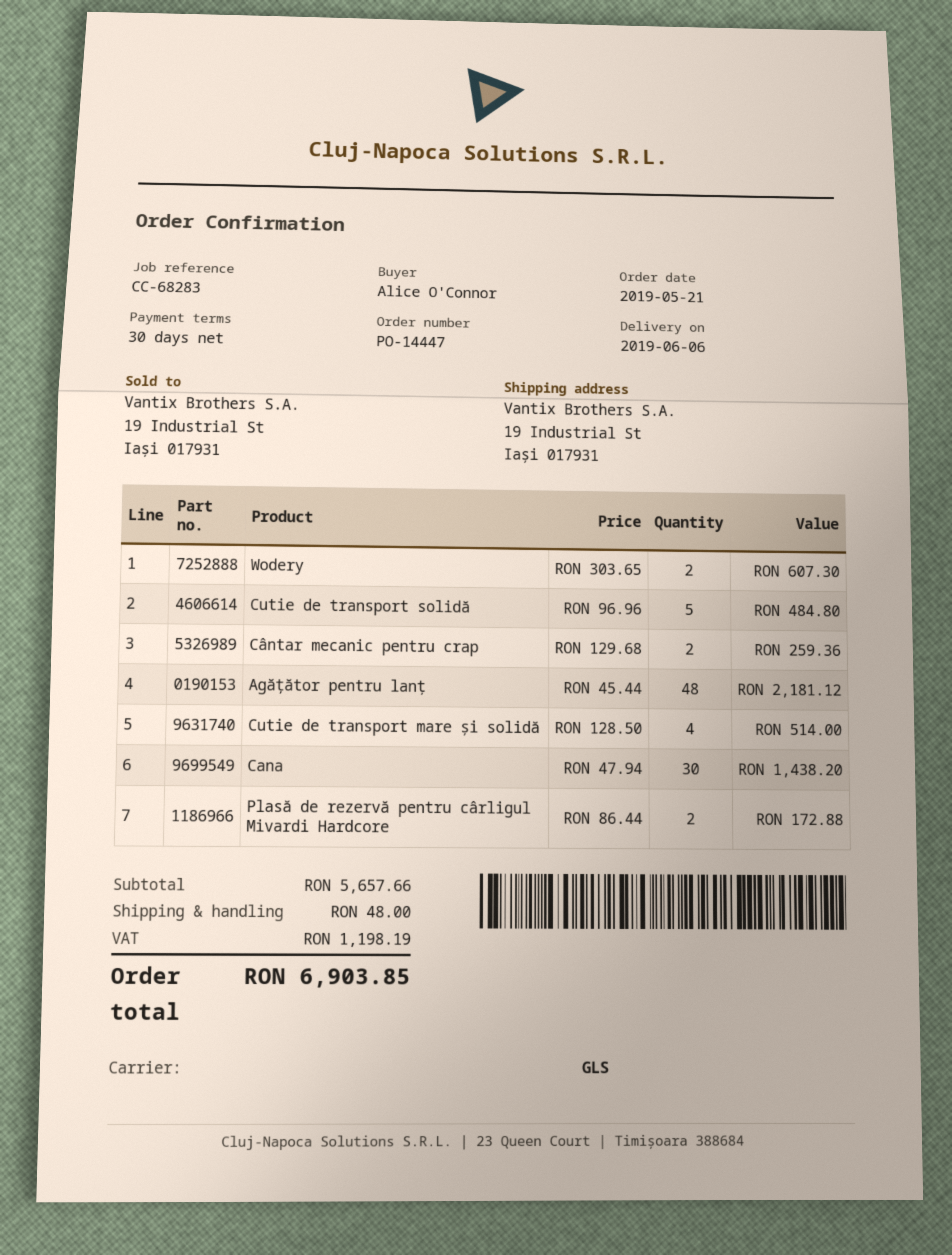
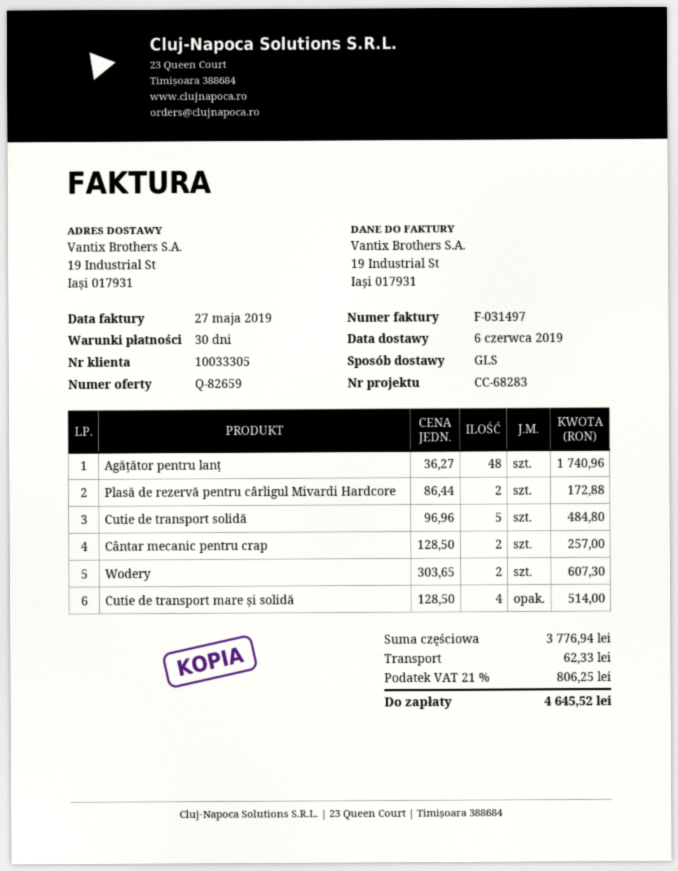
Cântar mecanic pentru crap: 2 x 129.68 = 259.36 -> 2 x 128.50 = 257.00
Agățător pentru lanț: 48 x 45.44 = 2181.12 -> 48 x 36.27 = 1740.96
Cana: 30 x 47.94 = 1438.20 -> none
subtotal: 5657.66 -> 3776.94
shipping: 48.00 -> 62.33
tax: 1198.19 -> 806.25
total: 6903.85 -> 4645.52

